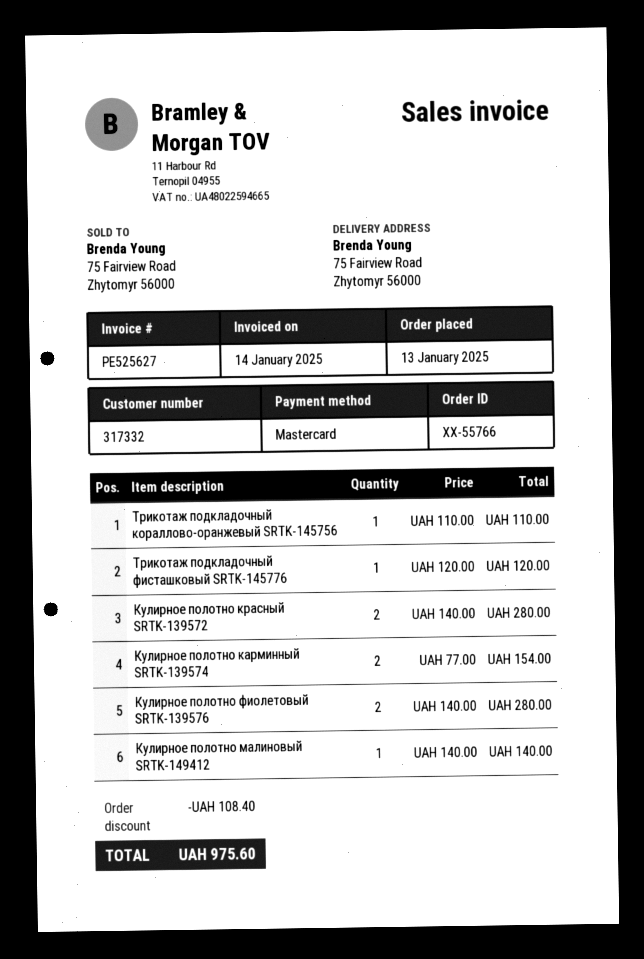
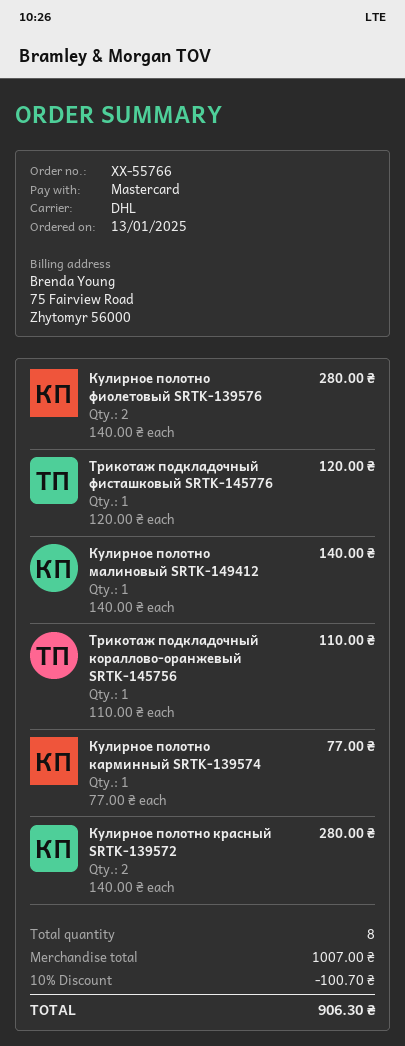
Кулирное полотно карминный SRTK-139574: 2 x 77.00 = 154.00 -> 1 x 77.00 = 77.00
discount: 108.40 -> 100.70
total: 975.60 -> 906.30

